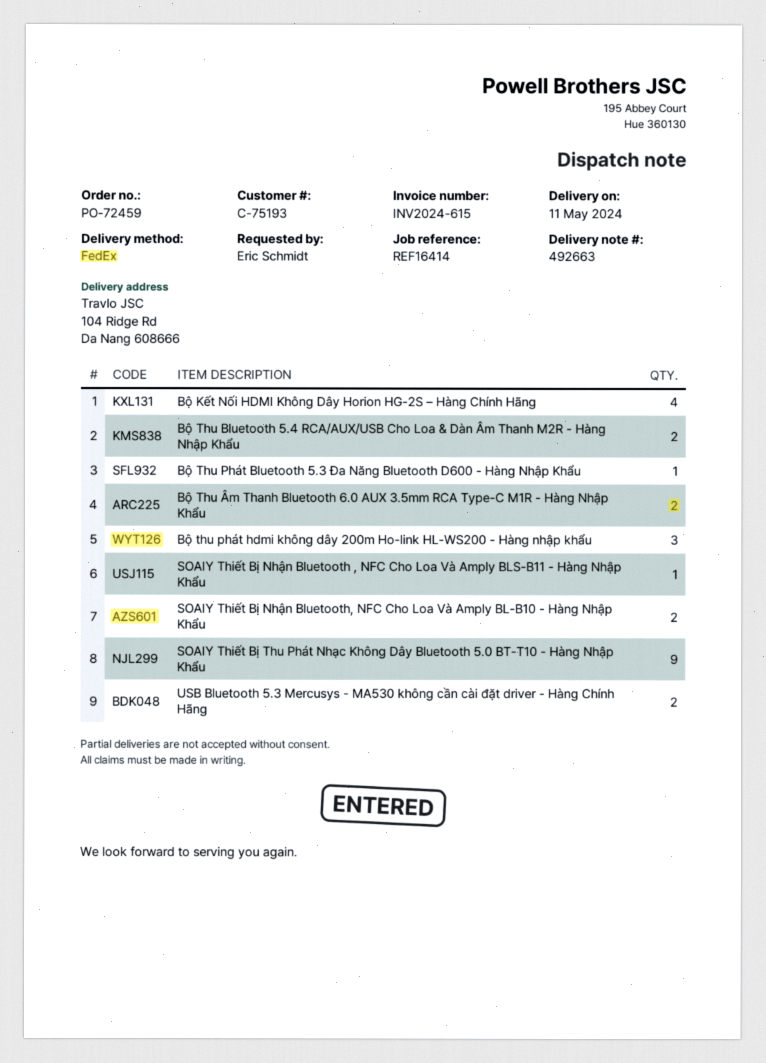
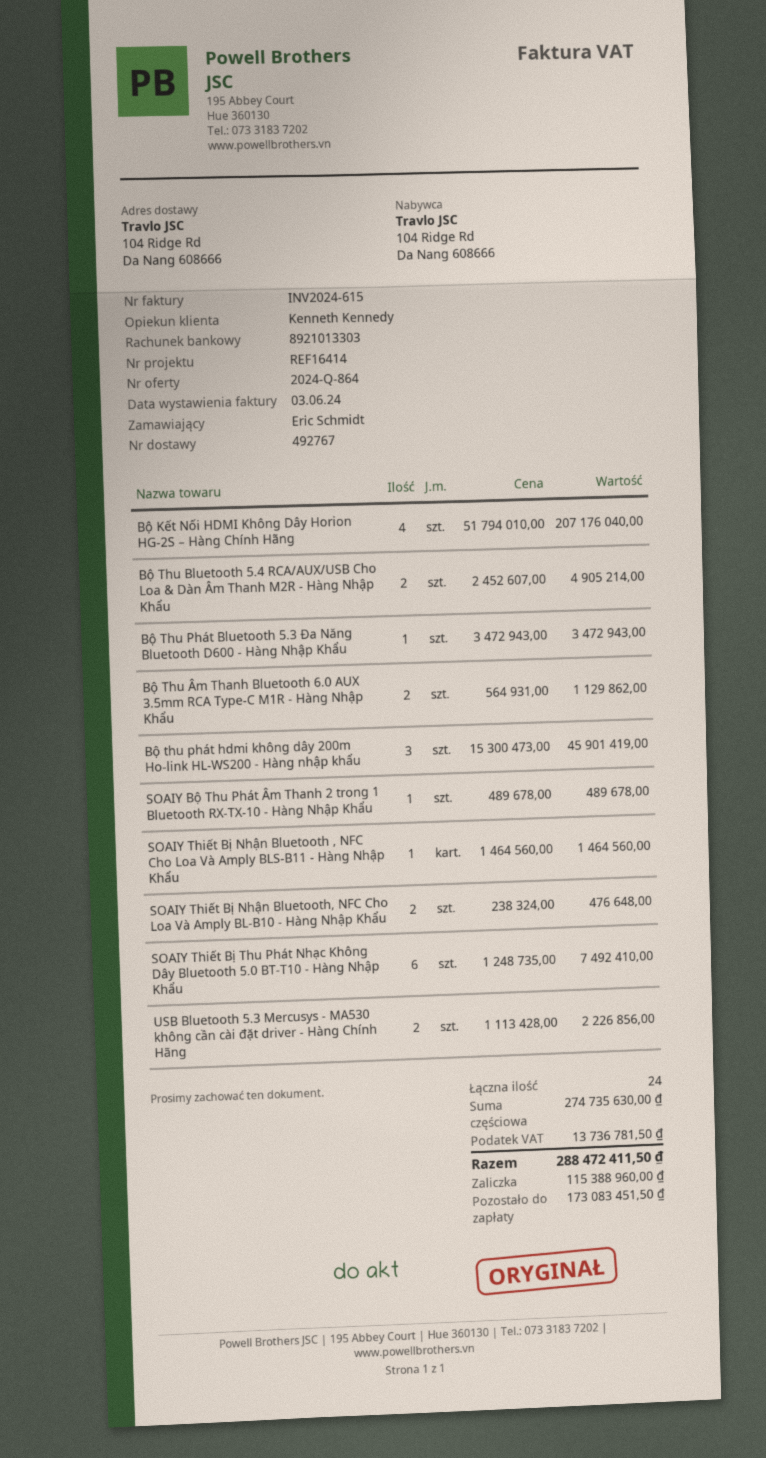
delivery note number: 492663 -> 492767
SOAIY Thiết Bị Thu Phát Nhạc Không Dây Bluetooth 5.0 BT-T10 - Hàng Nhập Khẩu: 9 -> 6
SOAIY Bộ Thu Phát Âm Thanh 2 trong 1 Bluetooth RX-TX-10 - Hàng Nhập Khẩu: none -> 1

